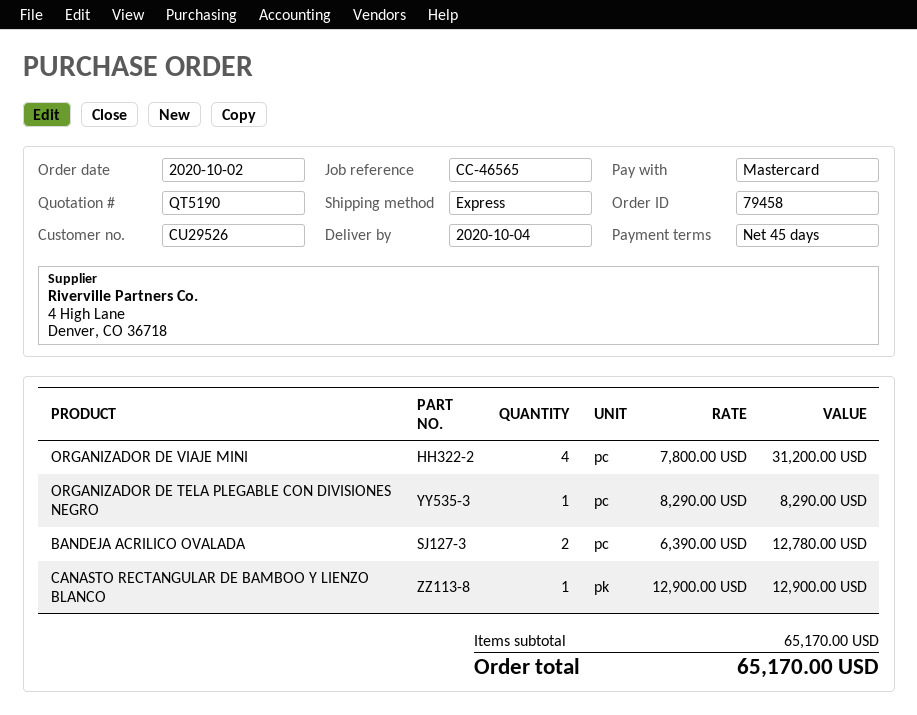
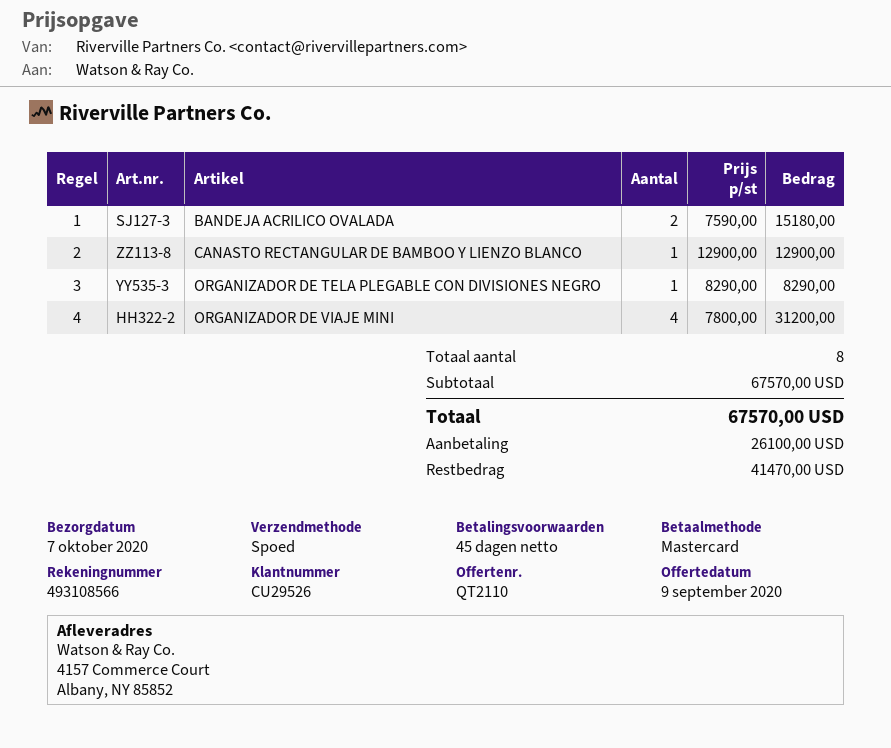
quote number: QT5190 -> QT2110
delivery date: 2020-10-04 -> 2020-10-07
BANDEJA ACRILICO OVALADA: 2 x 6390.00 = 12780.00 -> 2 x 7590.00 = 15180.00
subtotal: 65170.00 -> 67570.00
total: 65170.00 -> 67570.00

